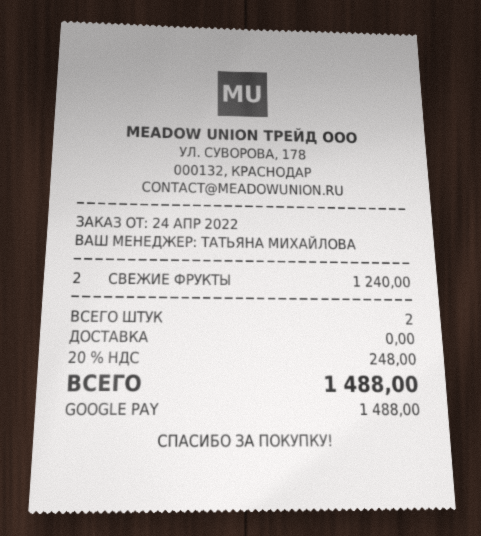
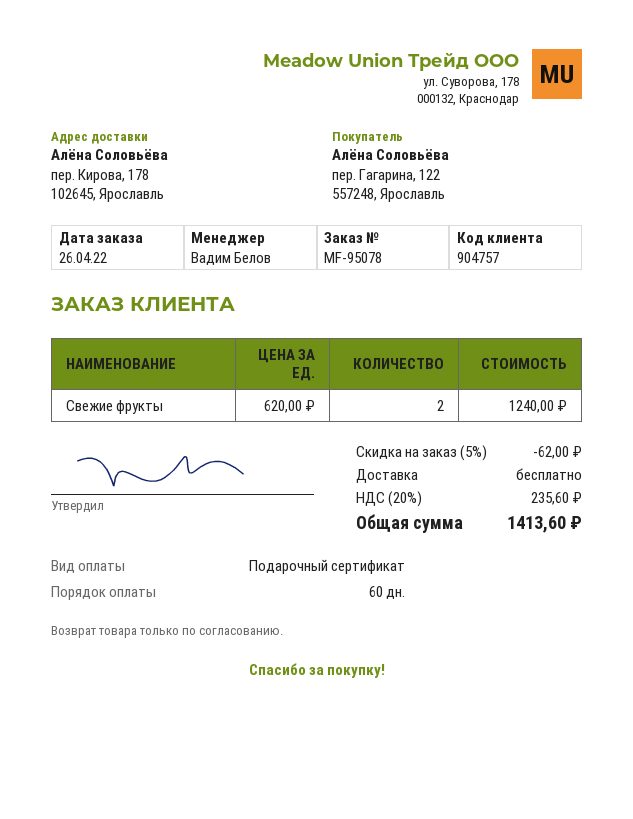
order date: 2022-04-24 -> 2022-04-26
sales rep: ТАТЬЯНА МИХАЙЛОВА -> Вадим Белов
payment method: Google Pay -> gift card
discount: none -> 5% = 62.00
tax: 20% = 248.00 -> 20% = 235.60
total: 1488.00 -> 1413.60

